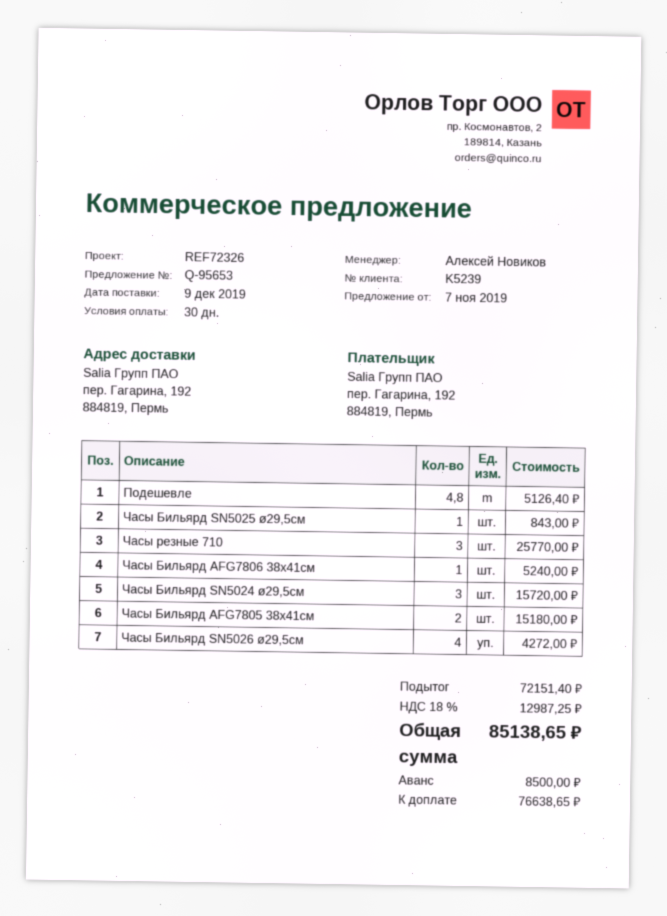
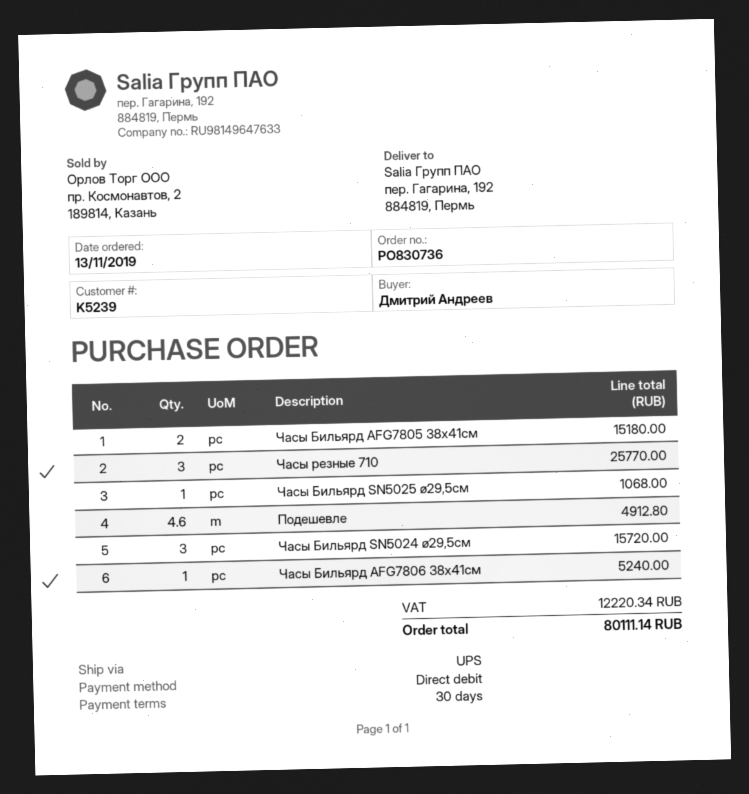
Подешевле: 4.8 for 5126.40 -> 4.6 for 4912.80
Часы Бильярд SN5025 ø29,5см: 1 for 843.00 -> 1 for 1068.00
Часы Бильярд SN5026 ø29,5см: 4 for 4272.00 -> none
tax: 12987.25 -> 12220.34
total: 85138.65 -> 80111.14

